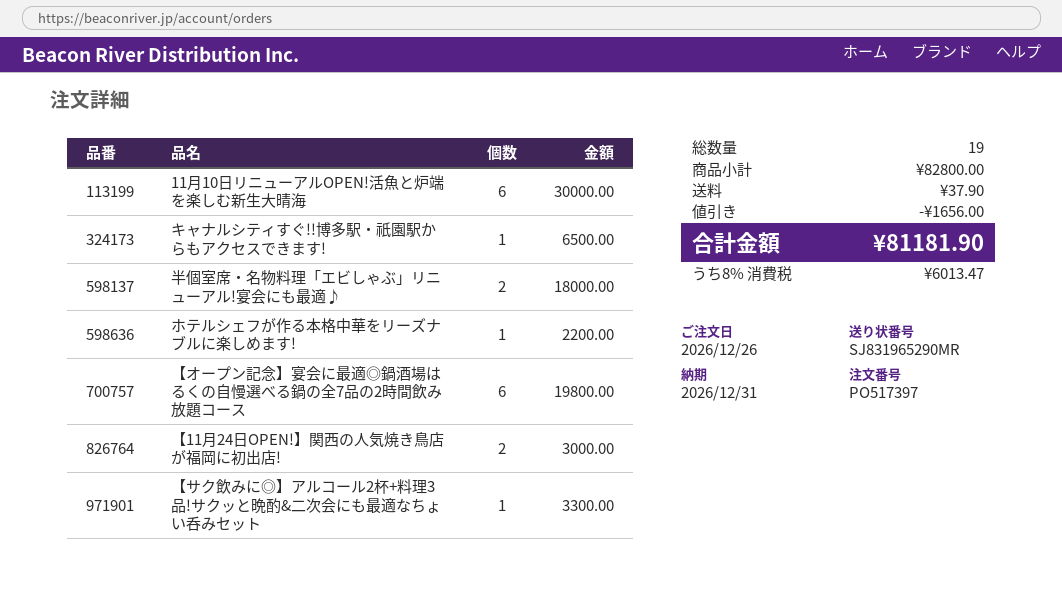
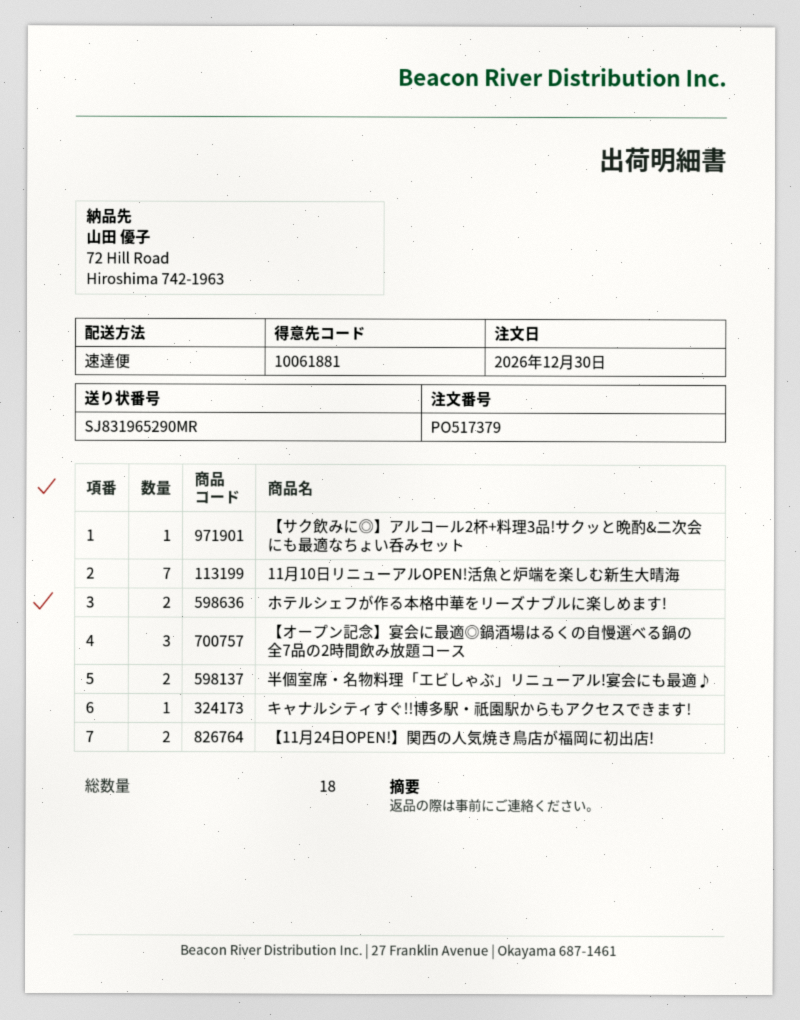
order number: PO517397 -> PO517379
order date: 2026-12-26 -> 2026-12-30
11月10日リニューアルOPEN!活魚と炉端を楽しむ新生大晴海: 6 -> 7
ホテルシェフが作る本格中華をリーズナブルに楽しめます!: 1 -> 2
【オープン記念】宴会に最適◎鍋酒場はるくの自慢選べる鍋の全7品の2時間飲み放題コース: 6 -> 3
total quantity: 19 -> 18

